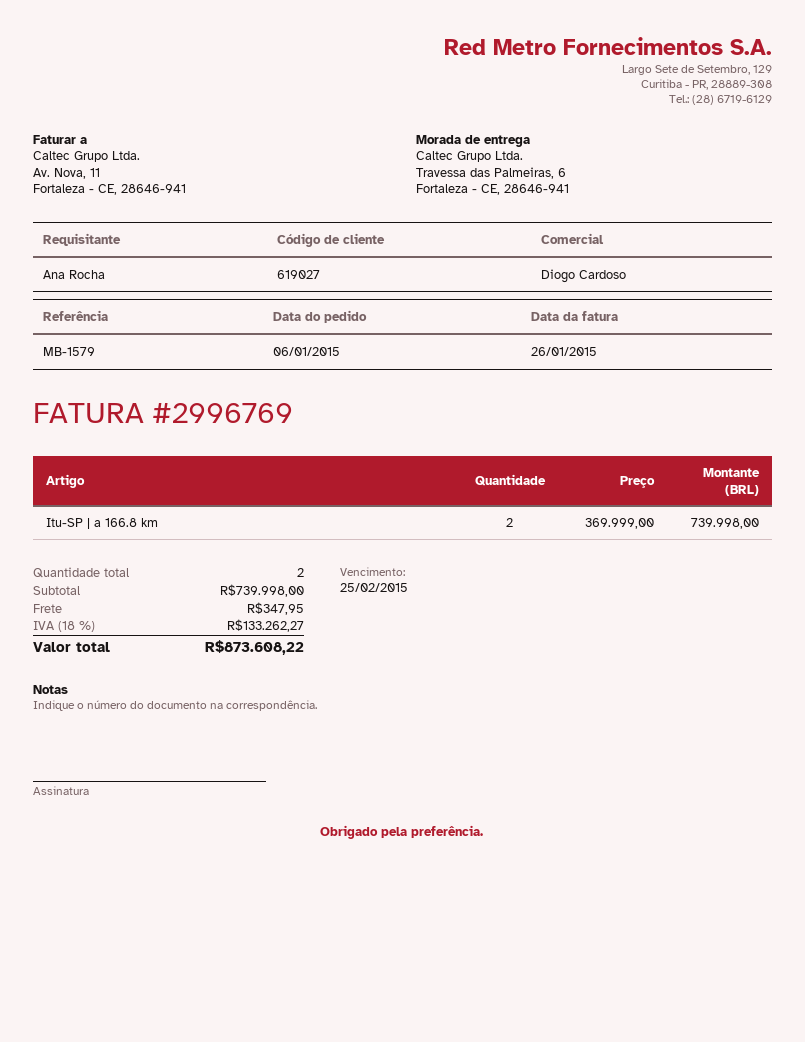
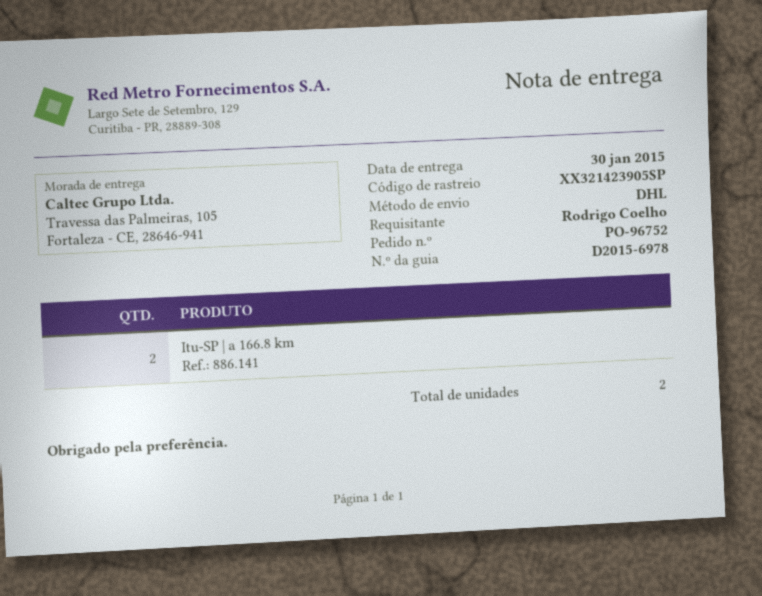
ordered by: Ana Rocha -> Rodrigo Coelho
ship to: Travessa das Palmeiras, 6, Fortaleza - CE, 28646-941 -> Travessa das Palmeiras, 105, Fortaleza - CE, 28646-941

